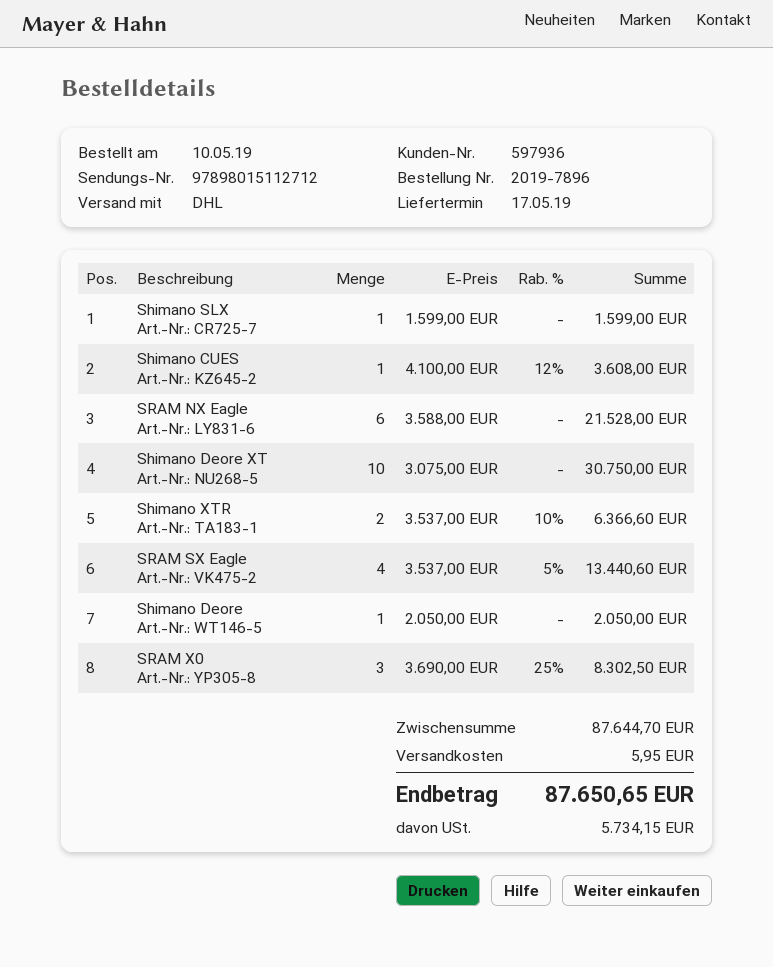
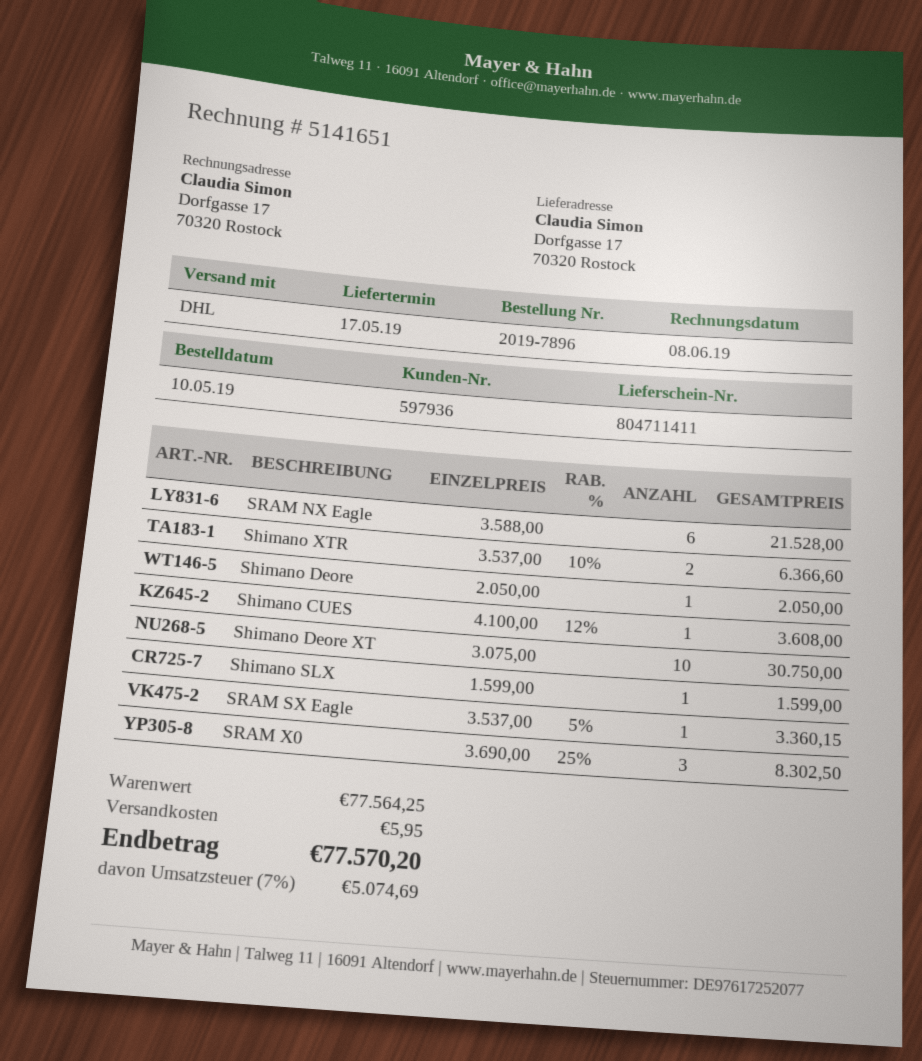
SRAM SX Eagle: 4 x 3537.00 - 5% = 13440.60 -> 1 x 3537.00 - 5% = 3360.15
subtotal: 87644.70 -> 77564.25
tax: 5734.15 -> 5074.69
total: 87650.65 -> 77570.20

